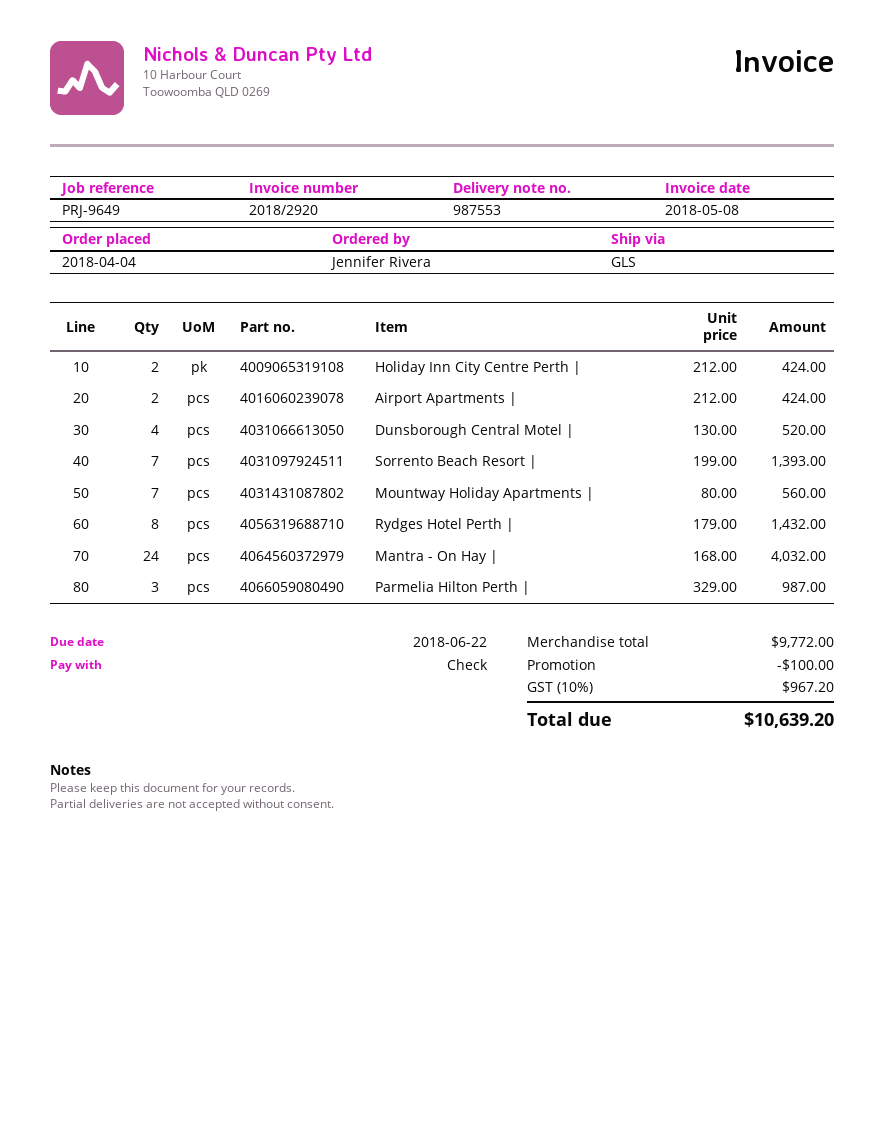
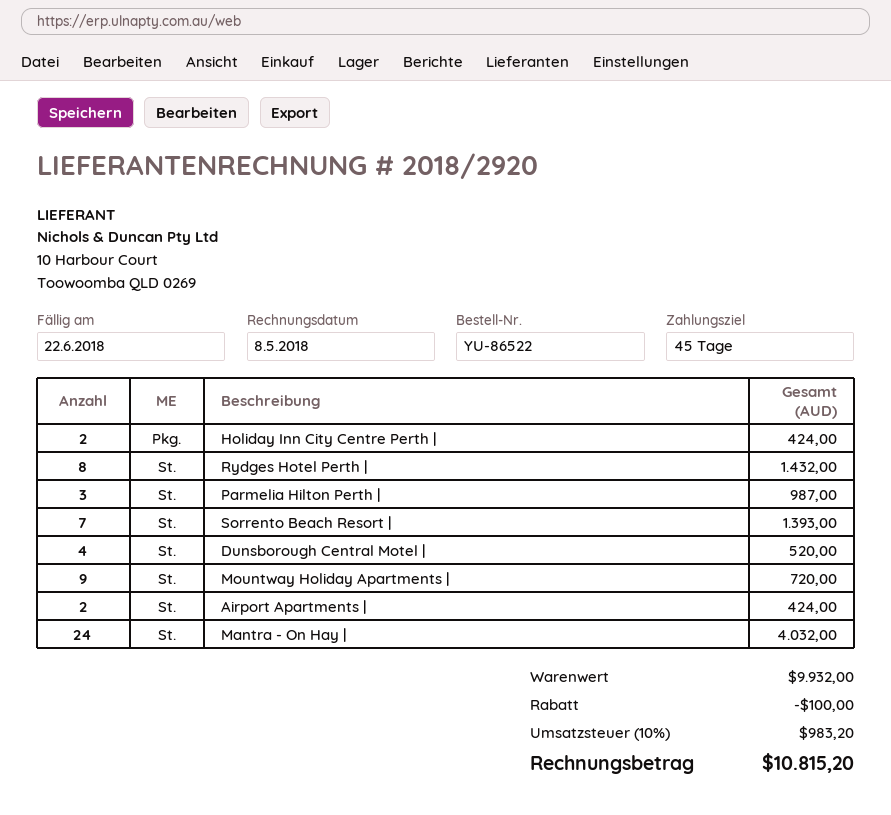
Mountway Holiday Apartments |: 7 for 560.00 -> 9 for 720.00
subtotal: 9772.00 -> 9932.00
tax: 10% = 967.20 -> 10% = 983.20
total: 10639.20 -> 10815.20

